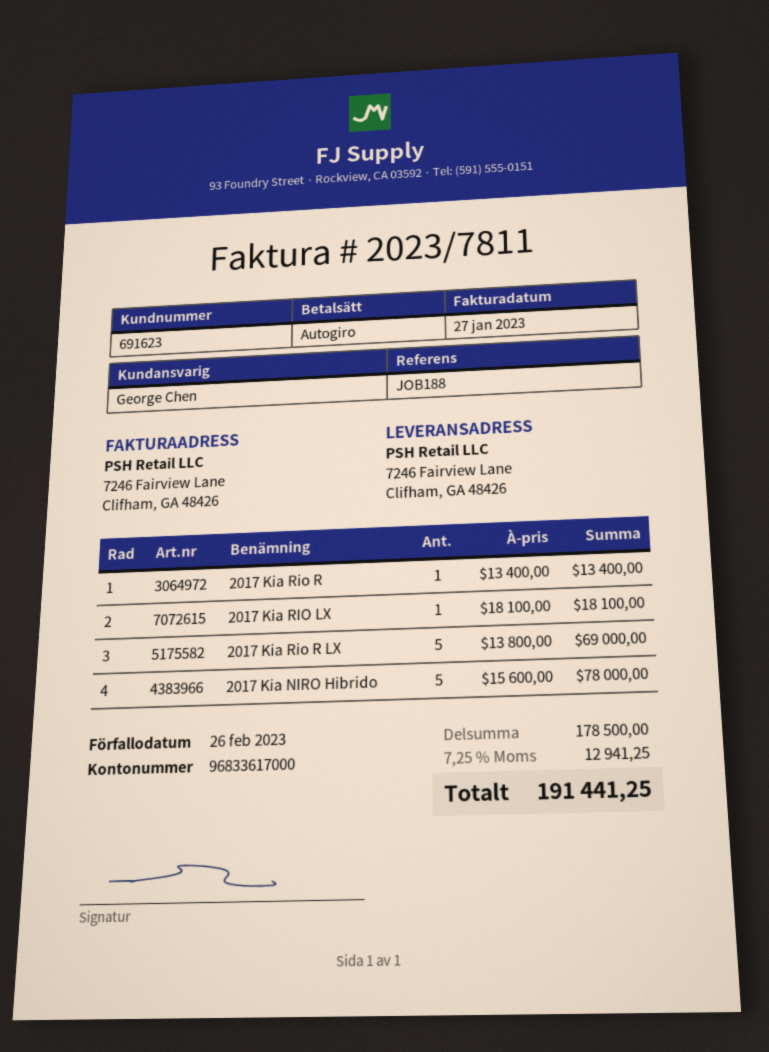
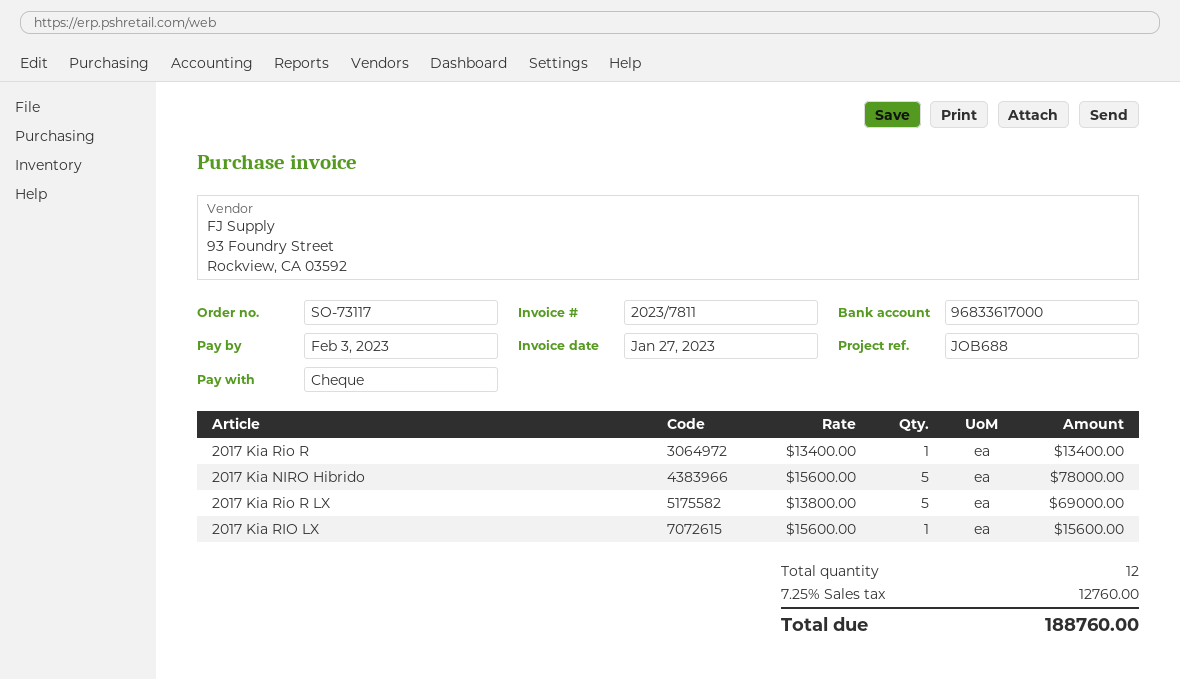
due date: 2023-02-26 -> 2023-02-03
reference: JOB188 -> JOB688
payment method: direct debit -> cheque
2017 Kia RIO LX: 1 x 18100.00 = 18100.00 -> 1 x 15600.00 = 15600.00
tax: 7.25% = 12941.25 -> 7.25% = 12760.00
total: 191441.25 -> 188760.00

